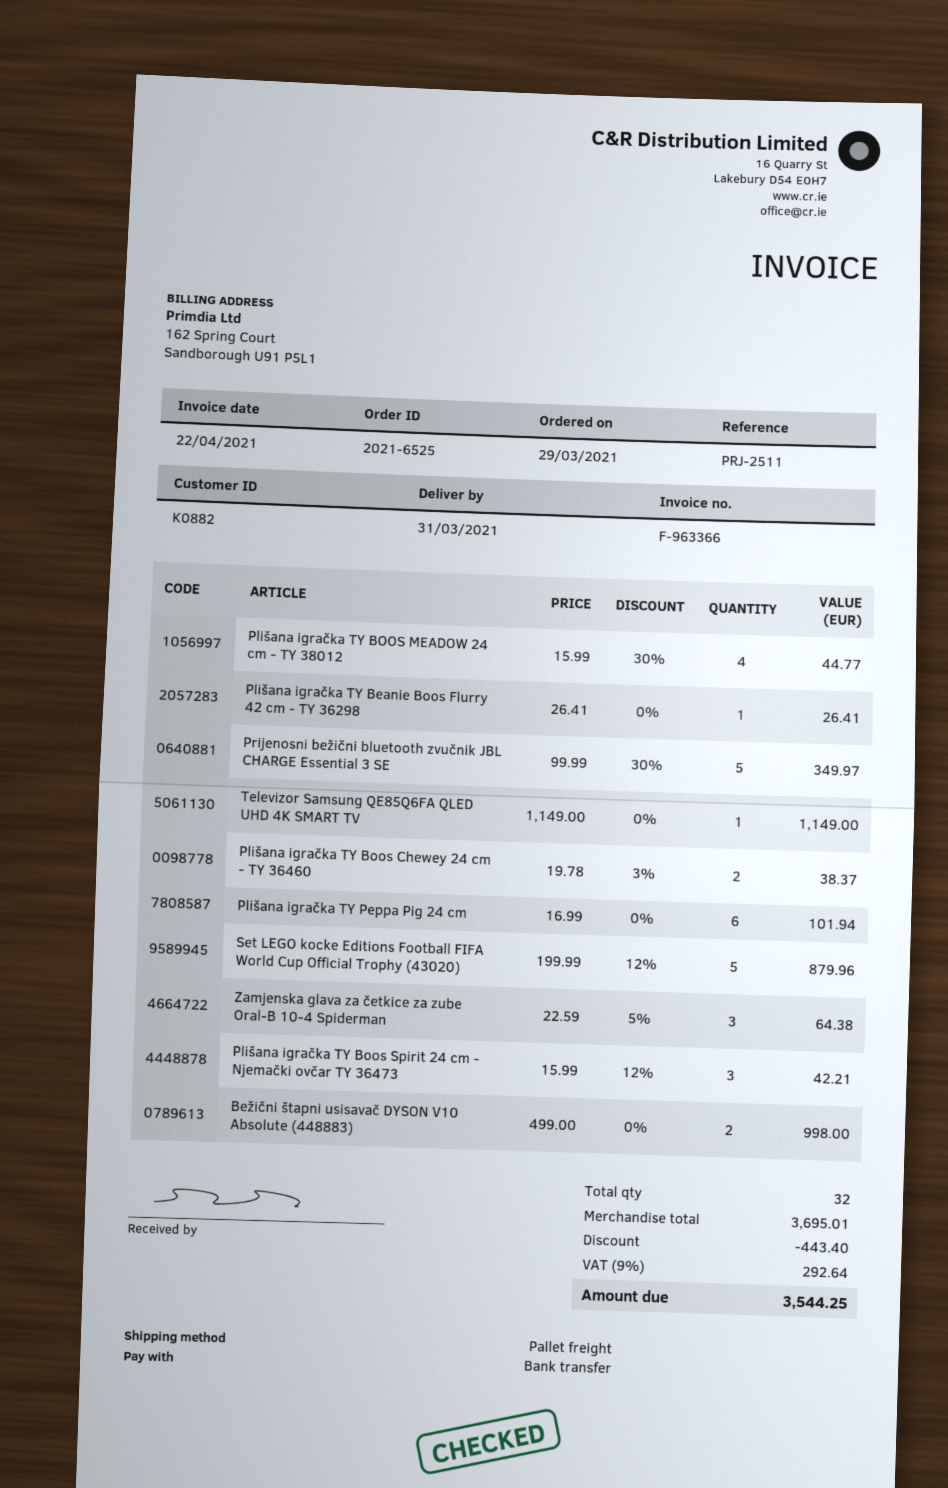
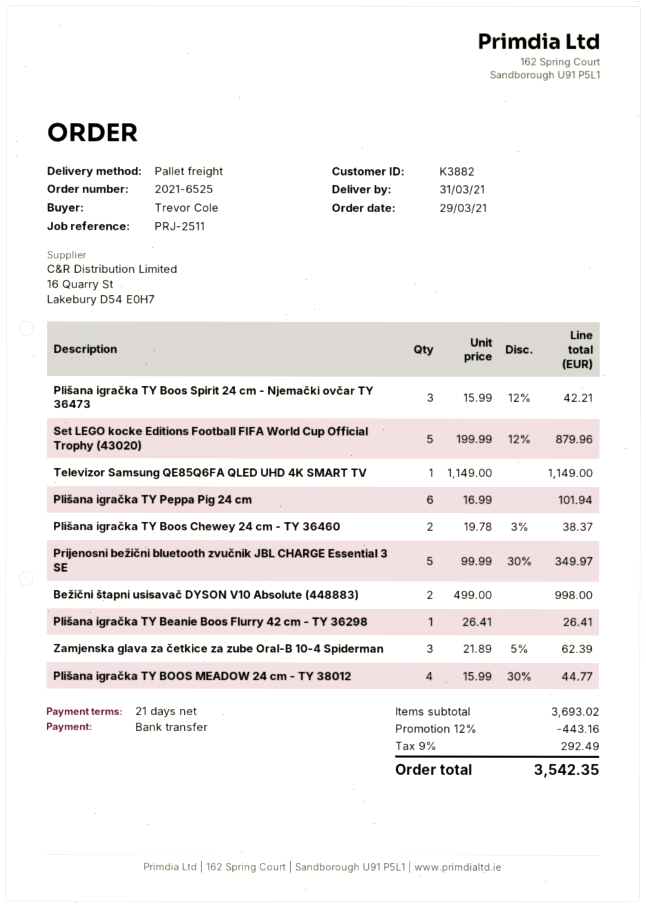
customer number: K0882 -> K3882
Zamjenska glava za četkice za zube Oral-B 10-4 Spiderman: 3 x 22.59 - 5% = 64.38 -> 3 x 21.89 - 5% = 62.39
subtotal: 3695.01 -> 3693.02
discount: 443.40 -> 443.16
tax: 9% = 292.64 -> 9% = 292.49
total: 3544.25 -> 3542.35

